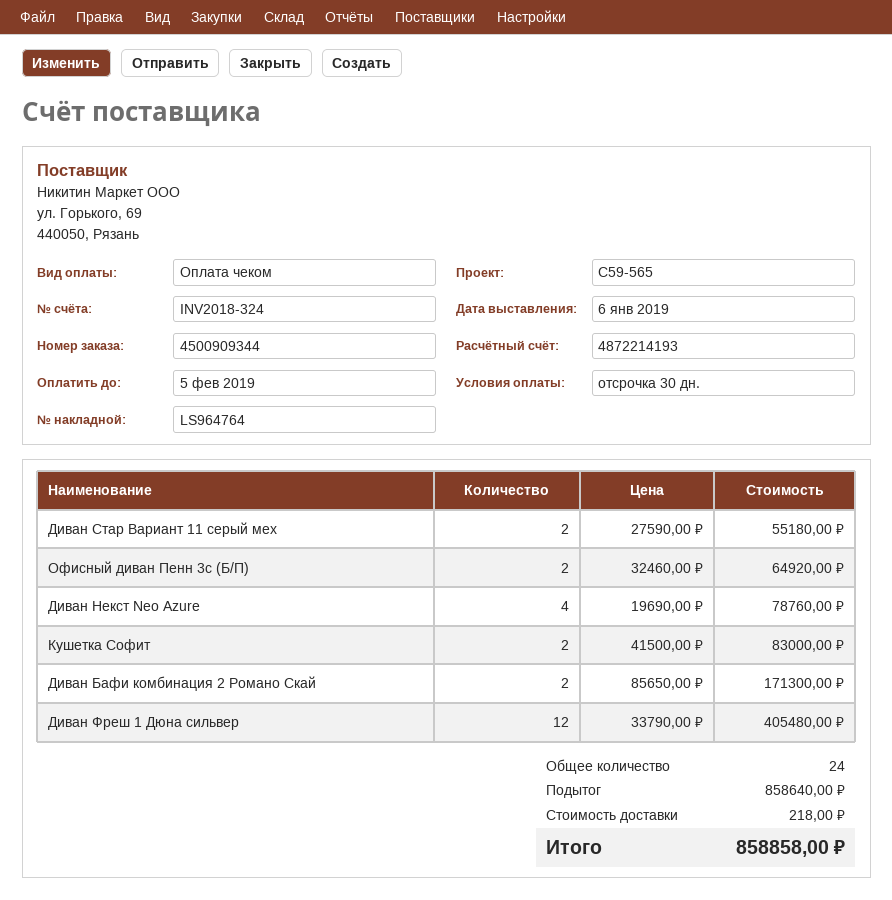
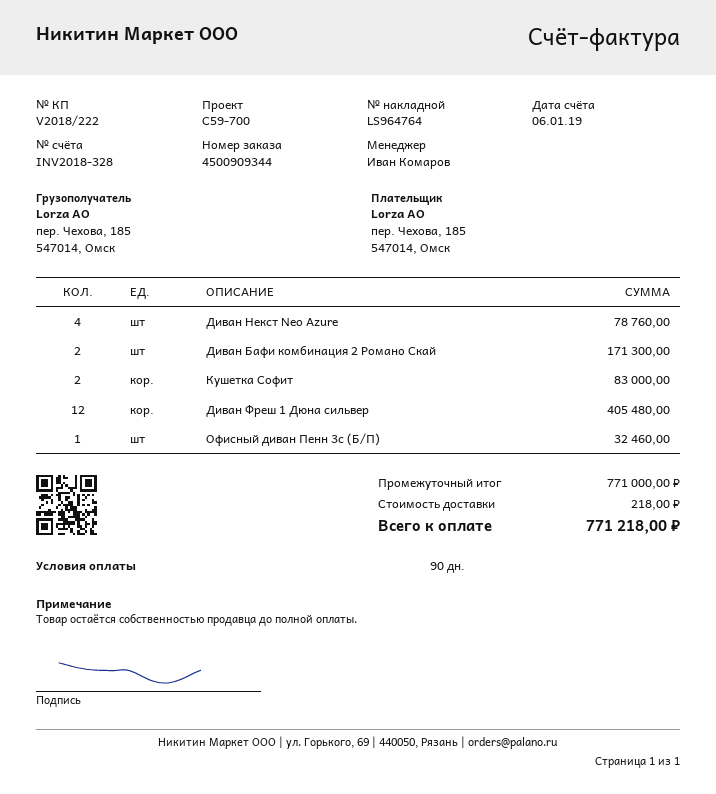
invoice number: INV2018-324 -> INV2018-328
payment terms: 30 days -> 90 days
reference: C59-565 -> C59-700
Диван Стар Вариант 11 серый мех: 2 for 55180.00 -> none
Офисный диван Пенн 3с (Б/П): 2 for 64920.00 -> 1 for 32460.00
subtotal: 858640.00 -> 771000.00
total: 858858.00 -> 771218.00

